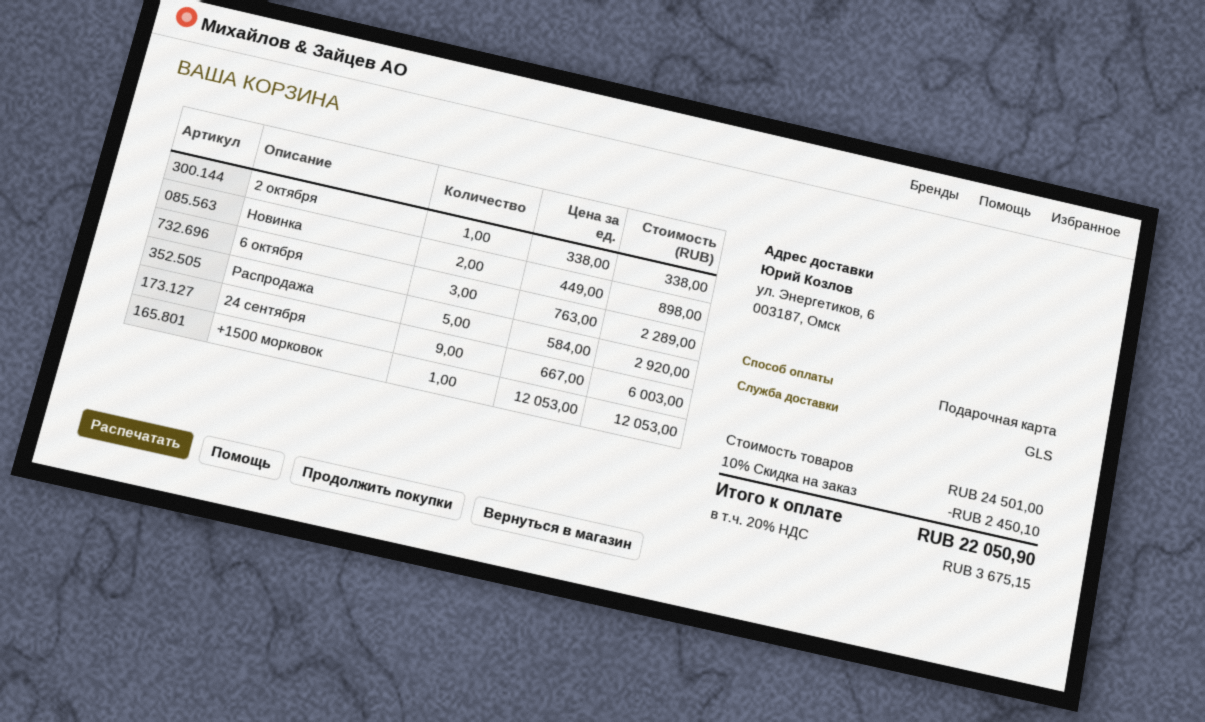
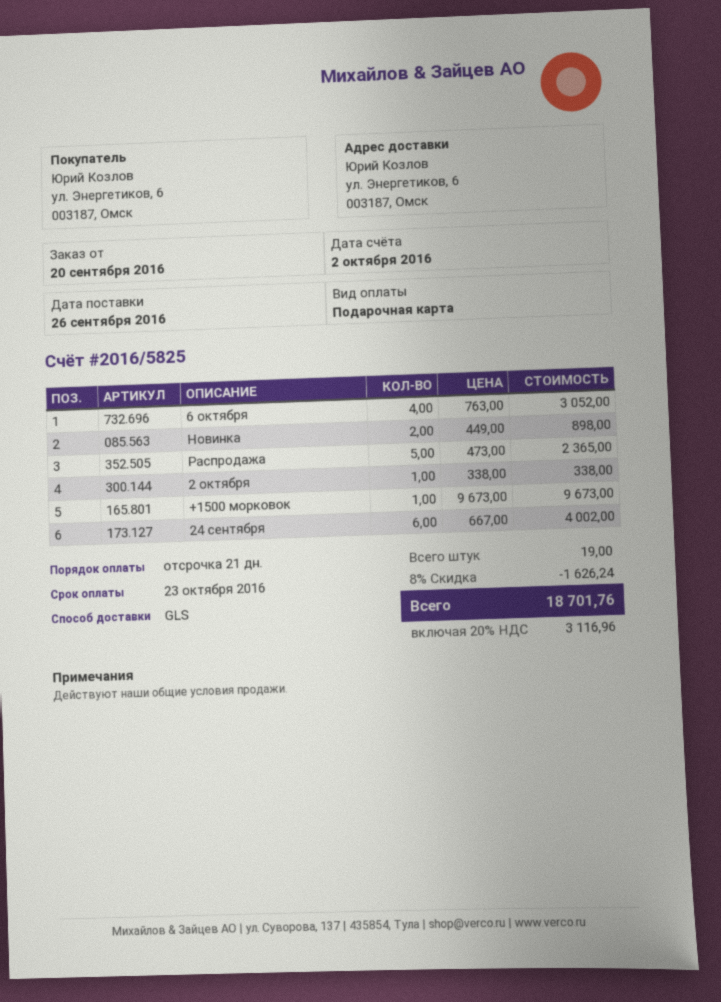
6 октября: 3 x 763.00 = 2289.00 -> 4 x 763.00 = 3052.00
Распродажа: 5 x 584.00 = 2920.00 -> 5 x 473.00 = 2365.00
24 сентября: 9 x 667.00 = 6003.00 -> 6 x 667.00 = 4002.00
+1500 морковок: 1 x 12053.00 = 12053.00 -> 1 x 9673.00 = 9673.00
discount: 10% = 2450.10 -> 8% = 1626.24
tax: 20% = 3675.15 -> 20% = 3116.96
total: 22050.90 -> 18701.76

